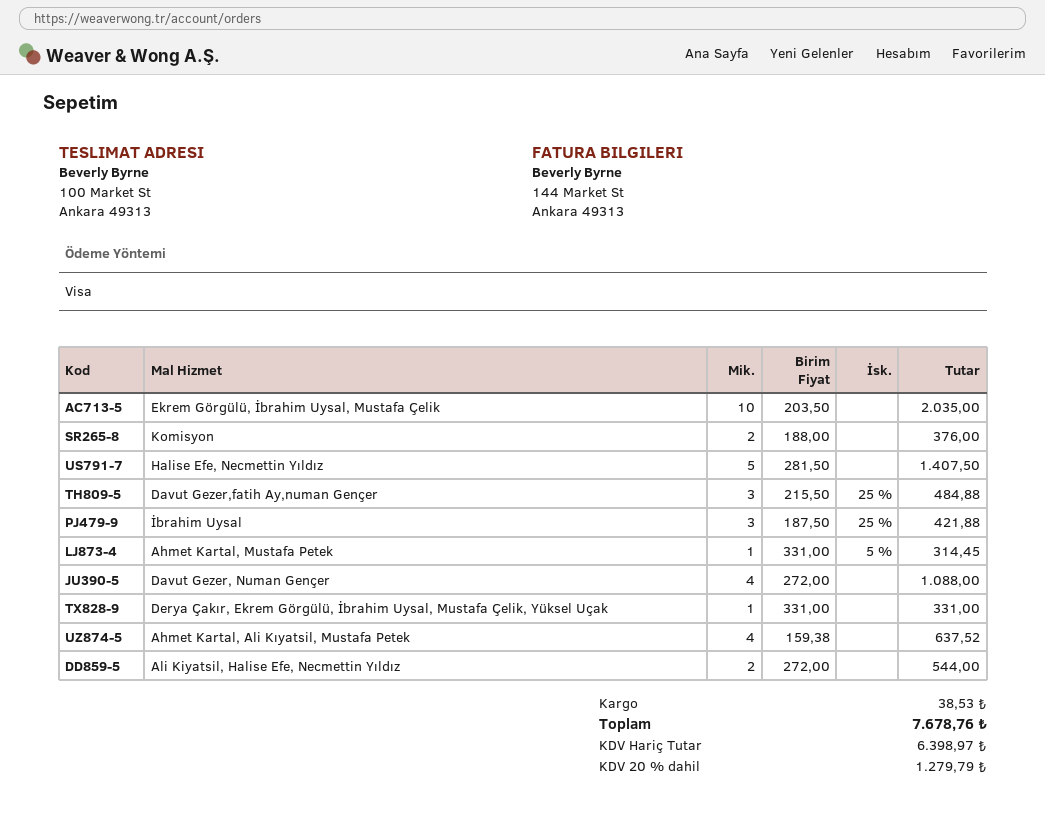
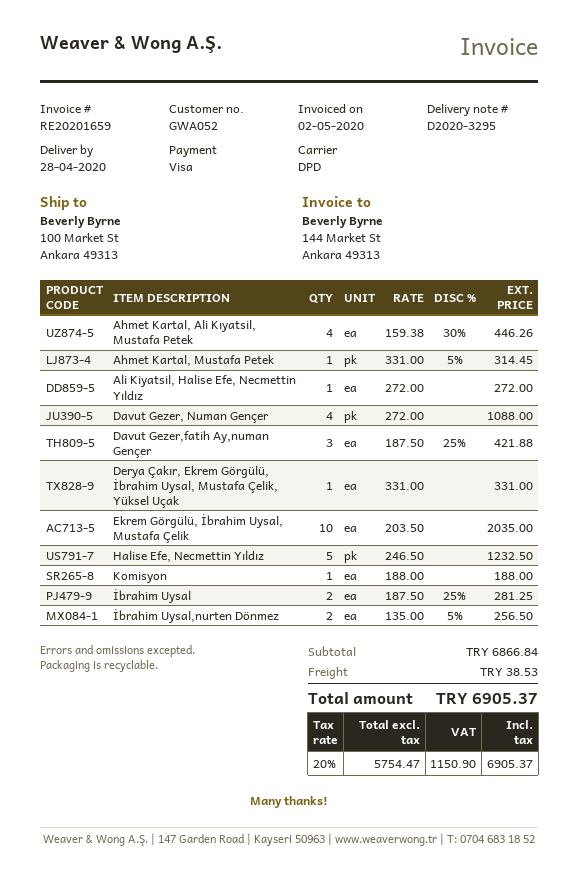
Komisyon: 2 x 188.00 = 376.00 -> 1 x 188.00 = 188.00
Halise Efe, Necmettin Yıldız: 5 x 281.50 = 1407.50 -> 5 x 246.50 = 1232.50
Davut Gezer,fatih Ay,numan Gençer: 3 x 215.50 - 25% = 484.88 -> 3 x 187.50 - 25% = 421.88
İbrahim Uysal: 3 x 187.50 - 25% = 421.88 -> 2 x 187.50 - 25% = 281.25
Ahmet Kartal, Ali Kıyatsil, Mustafa Petek: 4 x 159.38 = 637.52 -> 4 x 159.38 - 30% = 446.26
Ali Kiyatsil, Halise Efe, Necmettin Yıldız: 2 x 272.00 = 544.00 -> 1 x 272.00 = 272.00
İbrahim Uysal,nurten Dönmez: none -> 2 x 135.00 - 5% = 256.50
net: 6398.97 -> 5754.47
tax: 20% = 1279.79 -> 20% = 1150.90
total: 7678.76 -> 6905.37

